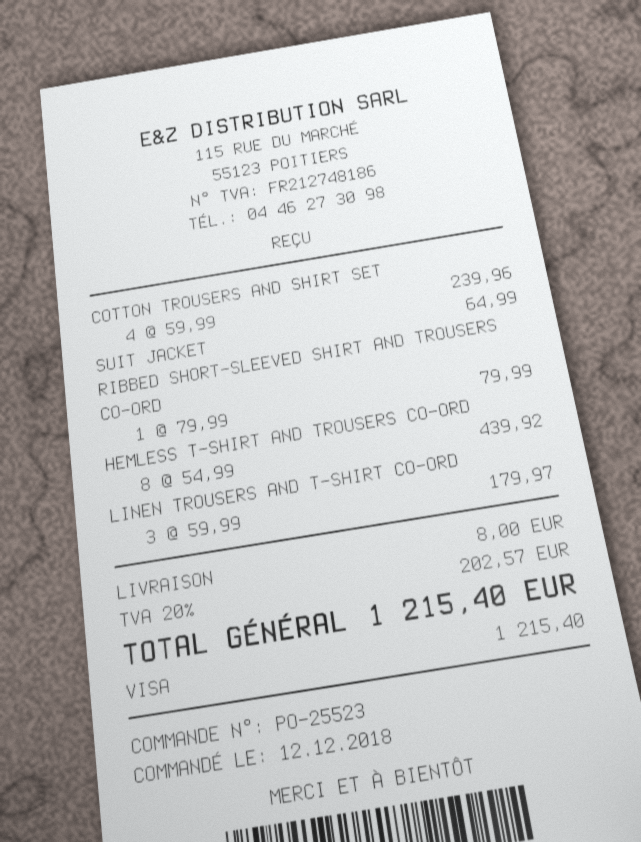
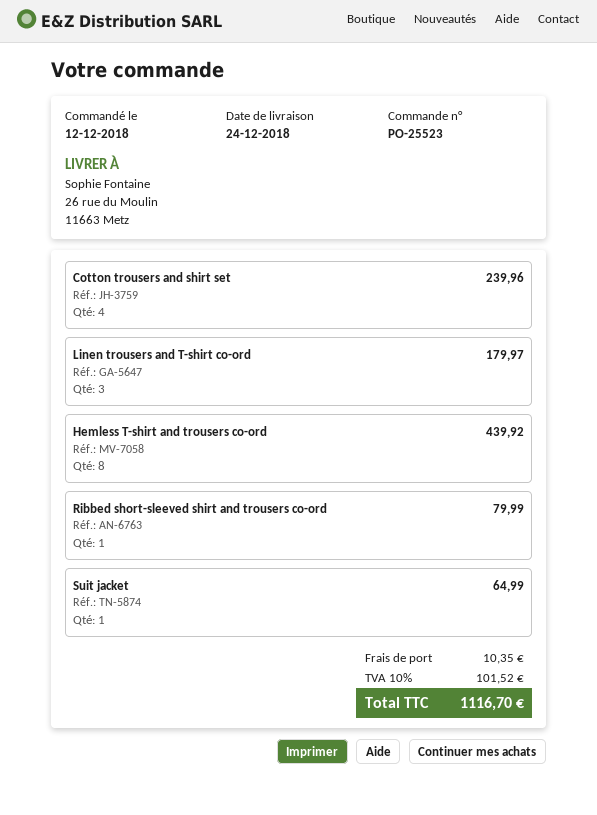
shipping: 8.00 -> 10.35
tax: 20% = 202.57 -> 10% = 101.52
total: 1215.40 -> 1116.70

